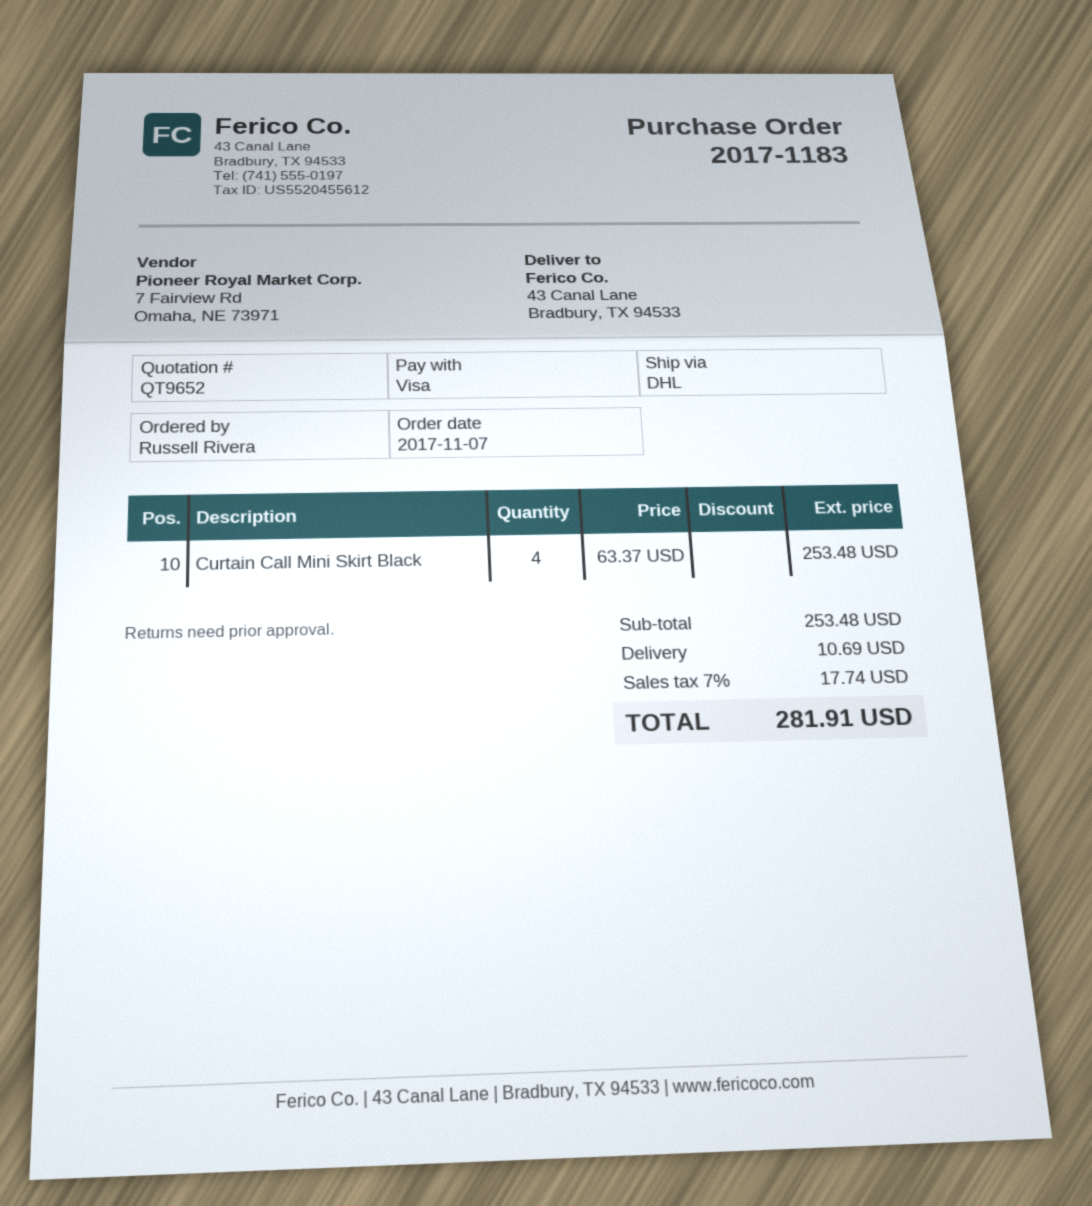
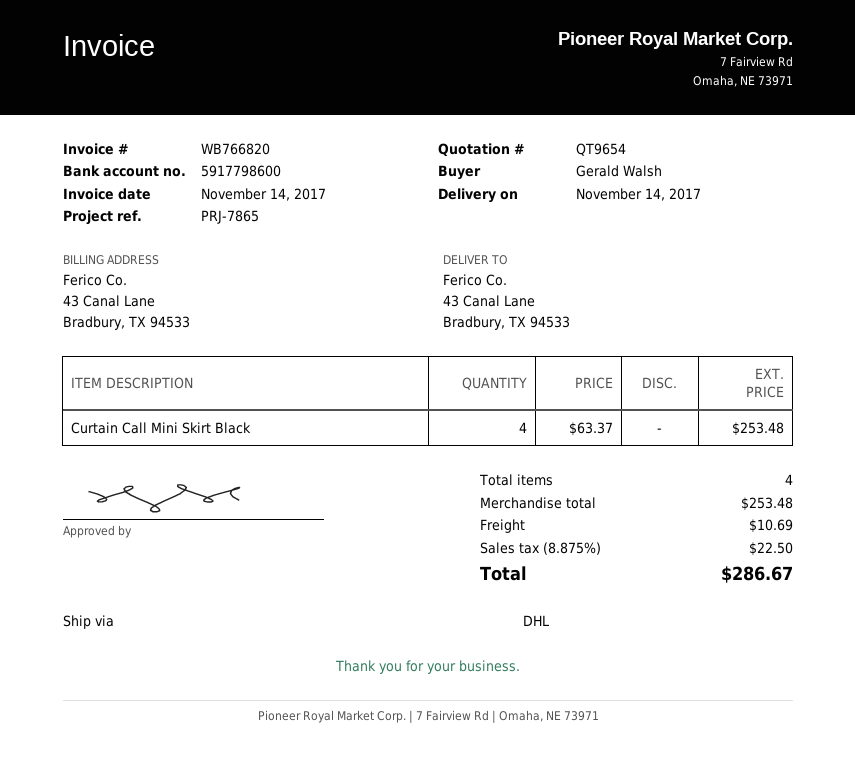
quote number: QT9652 -> QT9654
ordered by: Russell Rivera -> Gerald Walsh
tax: 7% = 17.74 -> 8.875% = 22.50
total: 281.91 -> 286.67

